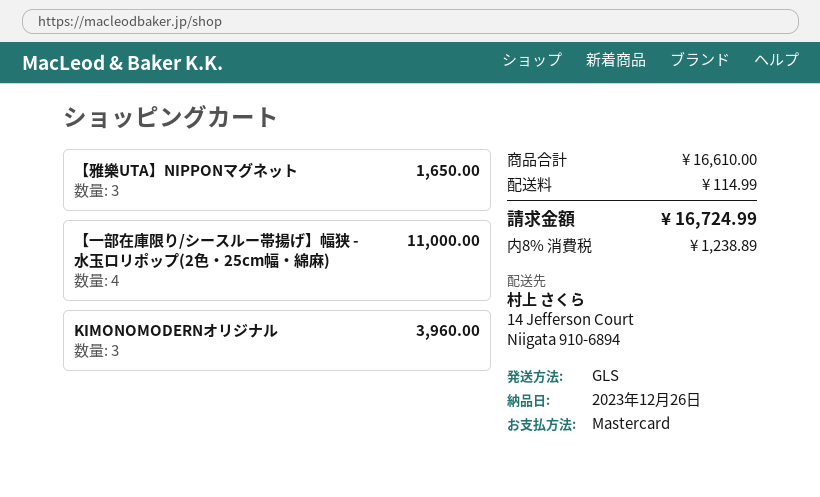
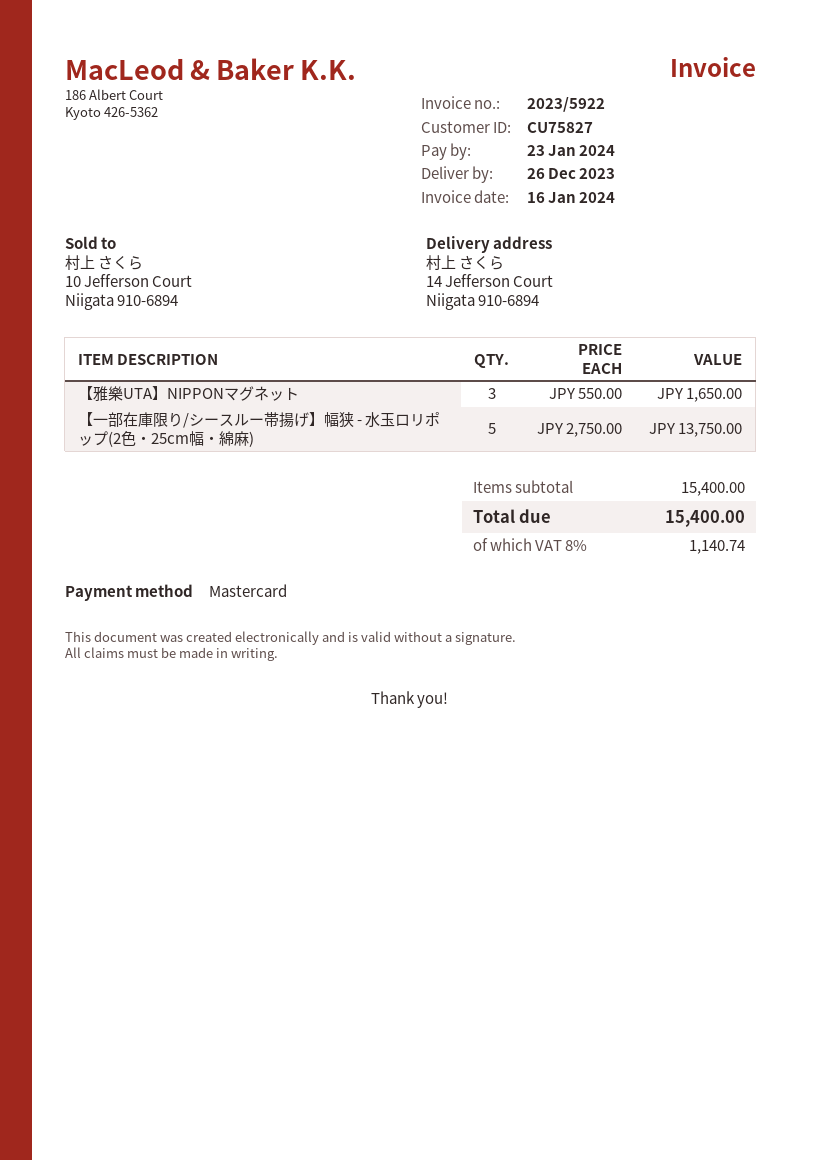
【一部在庫限り/シースルー帯揚げ】幅狭 - 水玉ロリポップ(2色・25cm幅・綿麻): 4 for 11000.00 -> 5 for 13750.00
KIMONOMODERNオリジナル: 3 for 3960.00 -> none
subtotal: 16610.00 -> 15400.00
shipping: 114.99 -> none
tax: 8% = 1238.89 -> 8% = 1140.74
total: 16724.99 -> 15400.00

